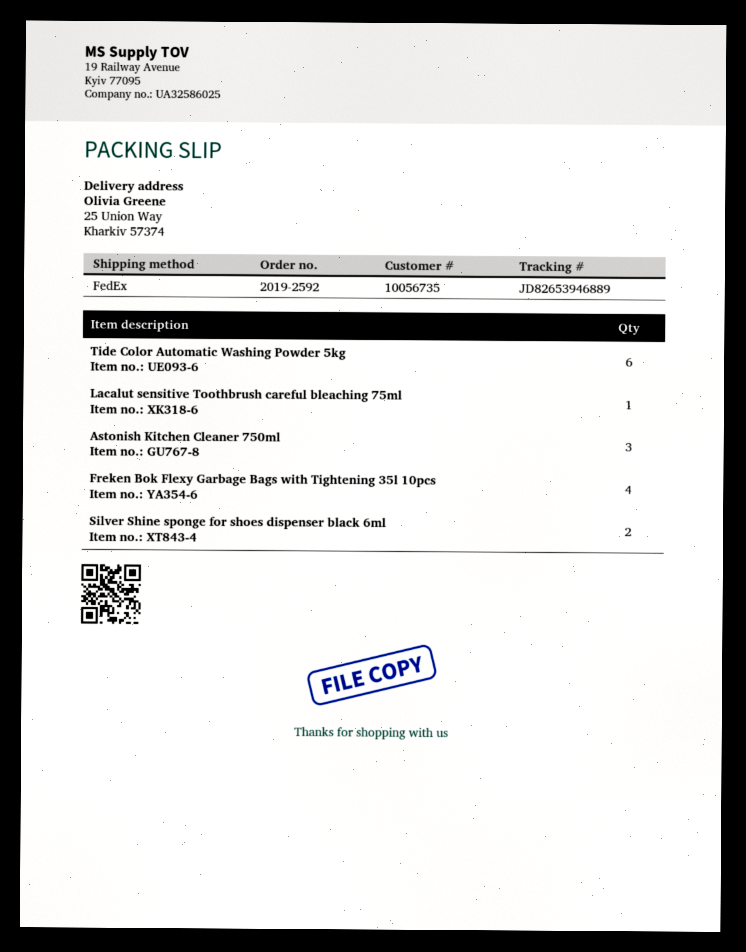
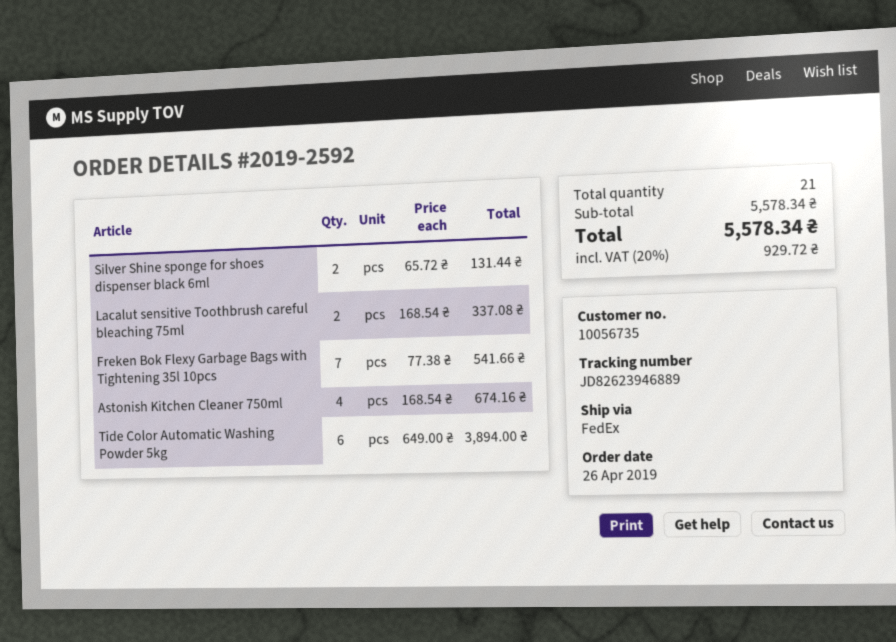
tracking number: JD82653946889 -> JD82623946889
Lacalut sensitive Toothbrush careful bleaching 75ml: 1 -> 2
Astonish Kitchen Cleaner 750ml: 3 -> 4
Freken Bok Flexy Garbage Bags with Tightening 35l 10pcs: 4 -> 7

